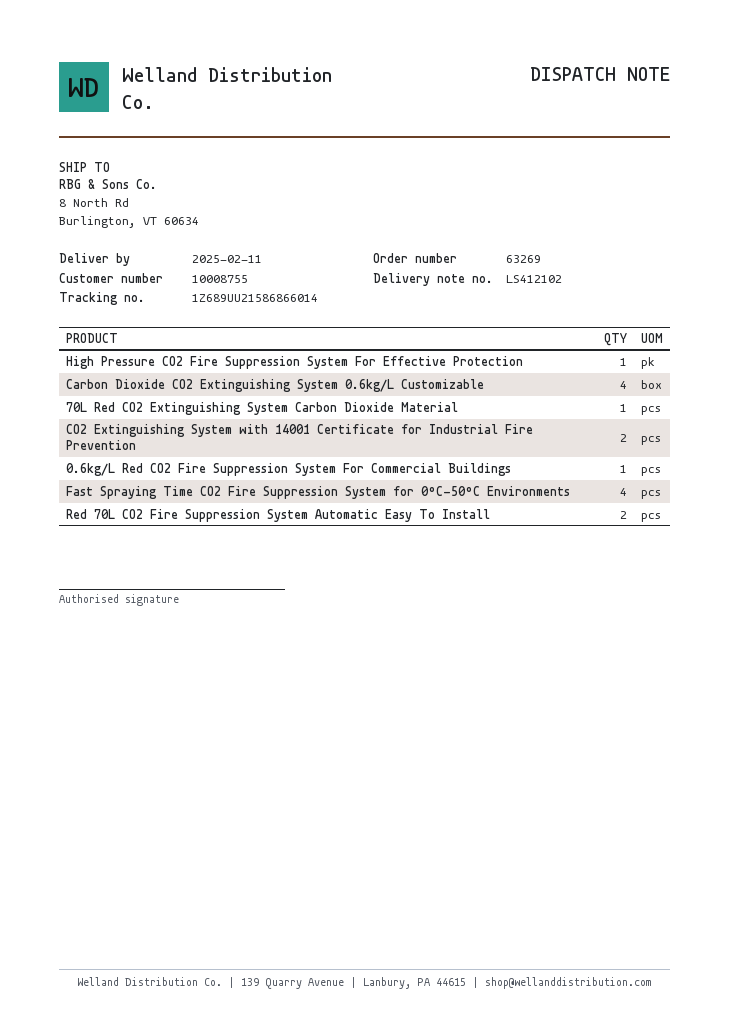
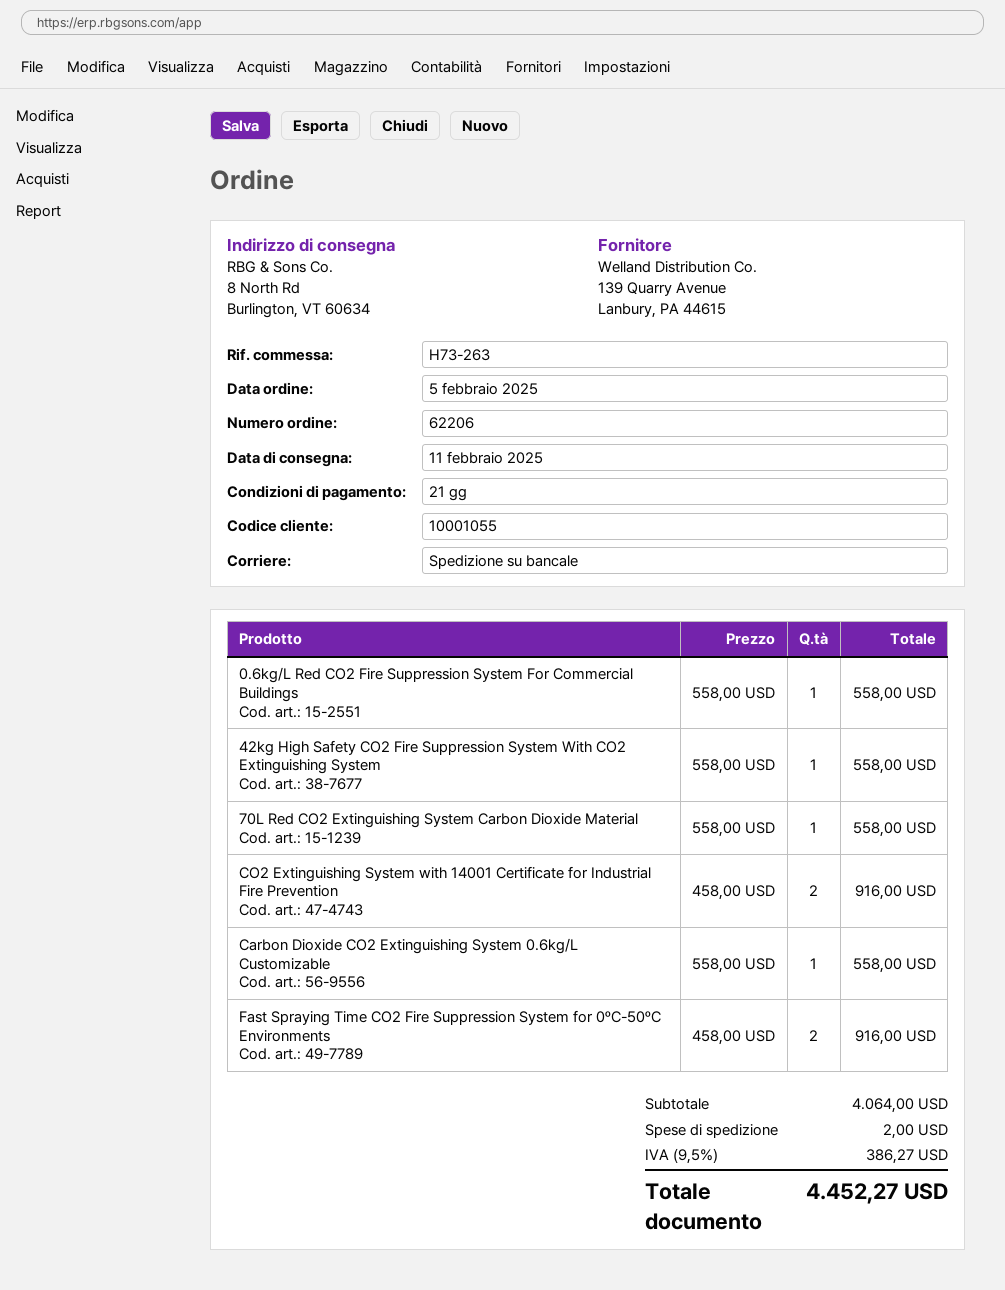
order number: 63269 -> 62206
customer number: 10008755 -> 10001055
High Pressure CO2 Fire Suppression System For Effective Protection: 1 -> none
Carbon Dioxide CO2 Extinguishing System 0.6kg/L Customizable: 4 -> 1
Fast Spraying Time CO2 Fire Suppression System for 0ºC-50ºC Environments: 4 -> 2
Red 70L CO2 Fire Suppression System Automatic Easy To Install: 2 -> none
42kg High Safety CO2 Fire Suppression System With CO2 Extinguishing System: none -> 1

